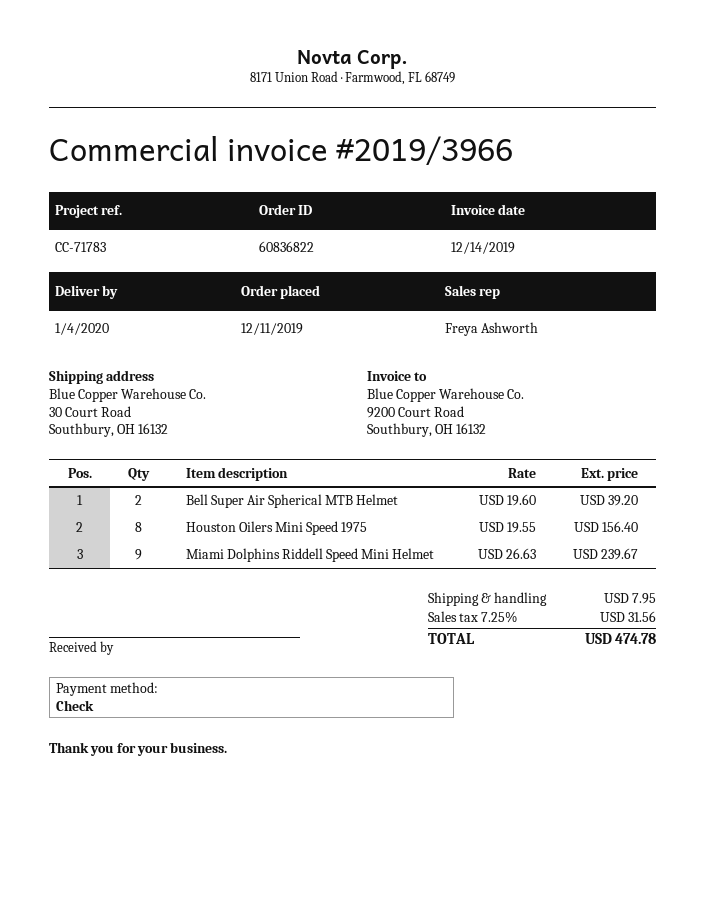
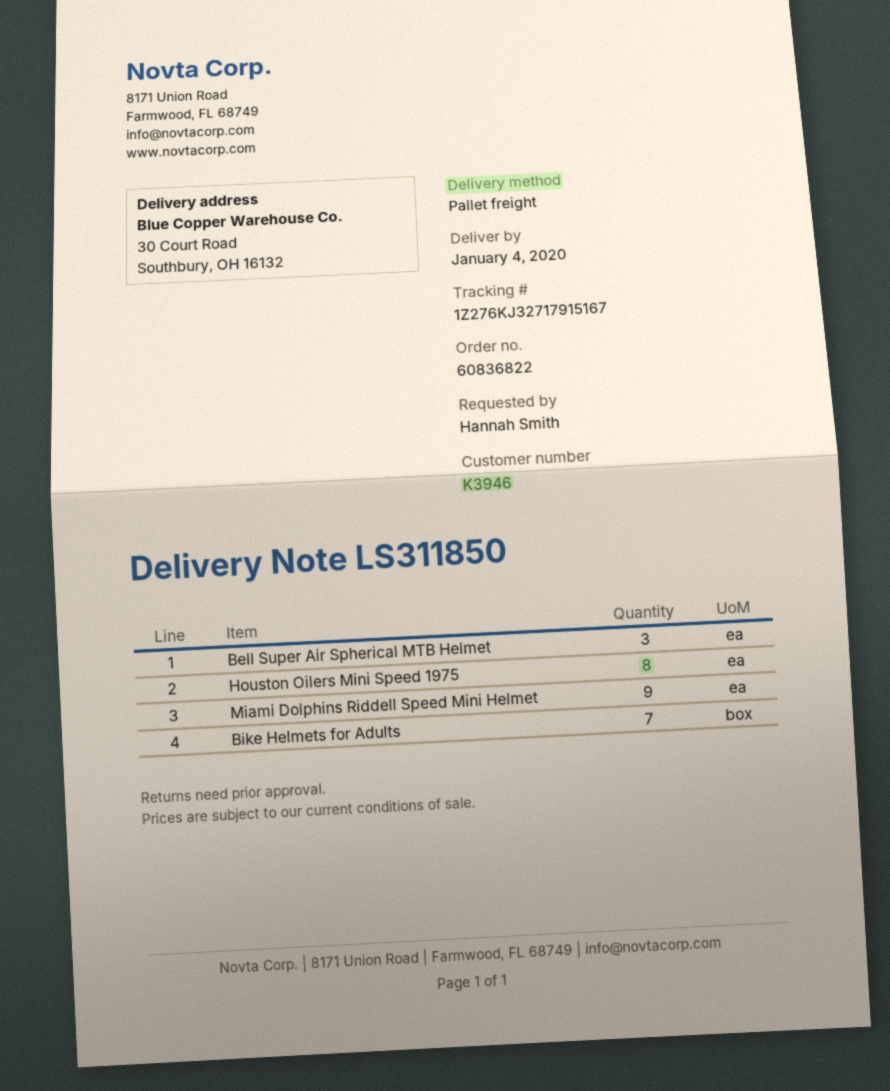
Bell Super Air Spherical MTB Helmet: 2 -> 3
Bike Helmets for Adults: none -> 7

